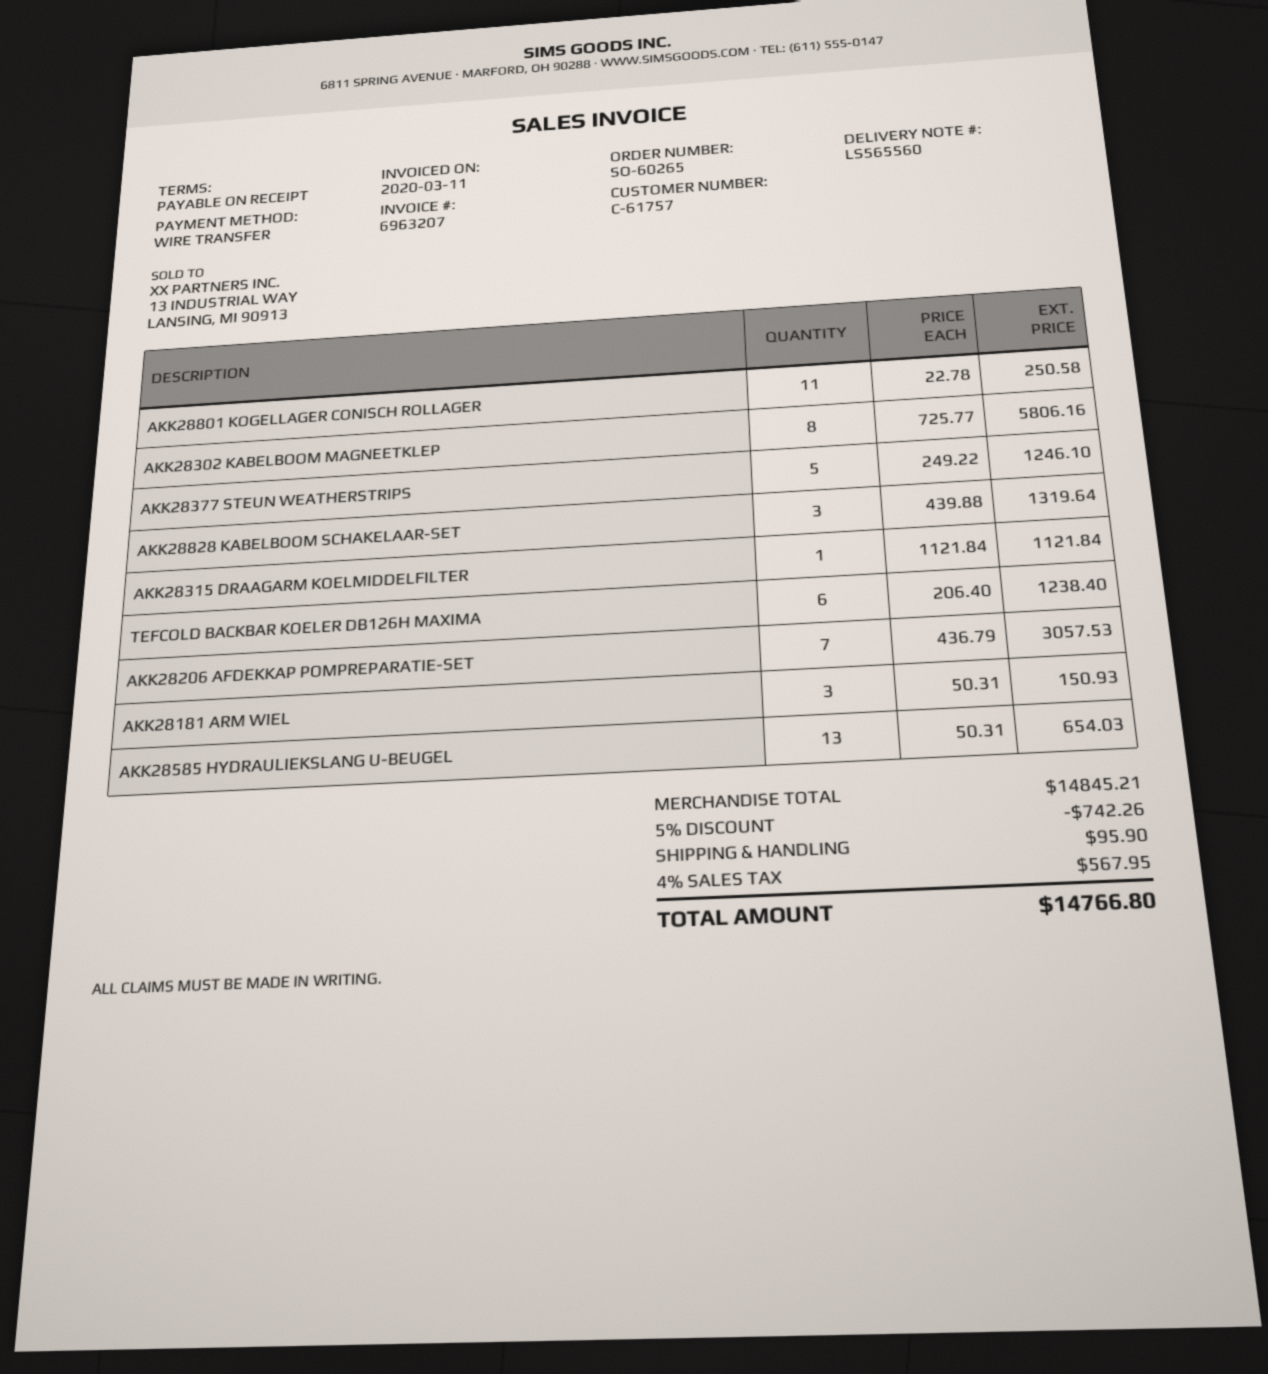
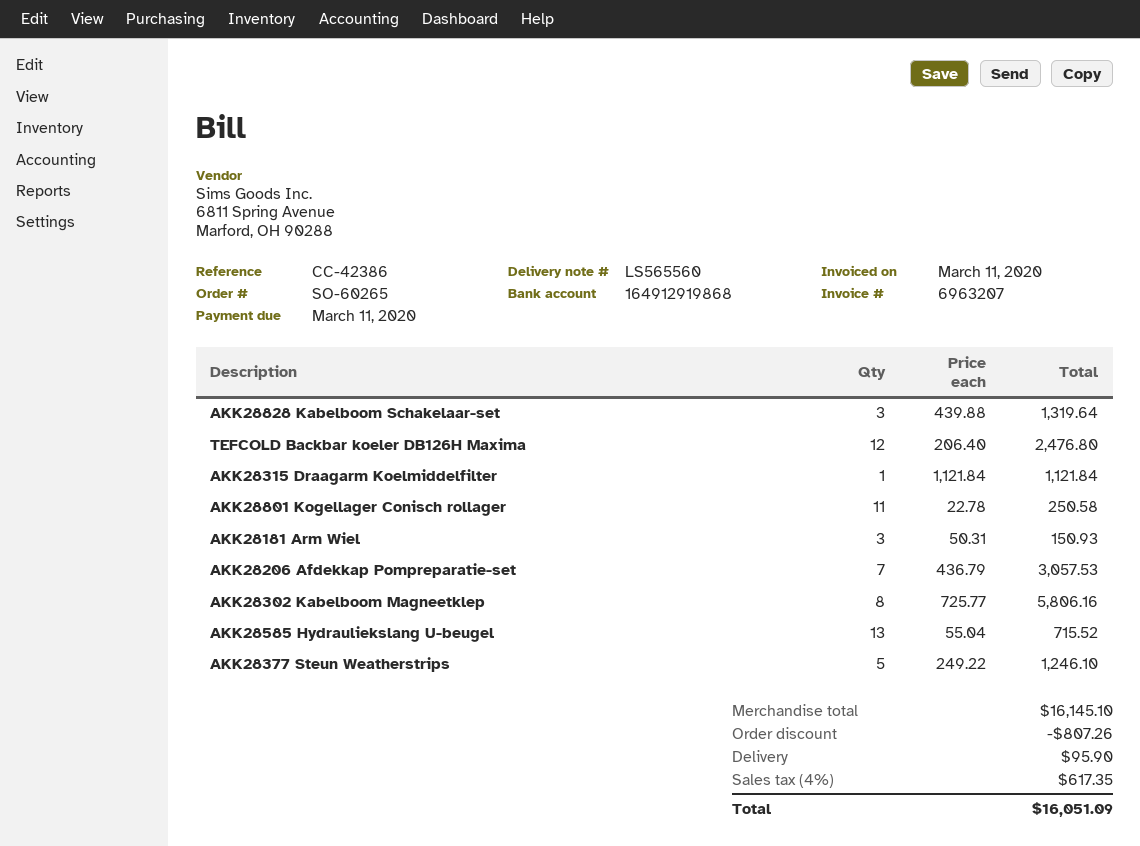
TEFCOLD BACKBAR KOELER DB126H MAXIMA: 6 x 206.40 = 1238.40 -> 12 x 206.40 = 2476.80
AKK28585 HYDRAULIEKSLANG U-BEUGEL: 13 x 50.31 = 654.03 -> 13 x 55.04 = 715.52
subtotal: 14845.21 -> 16145.10
discount: 742.26 -> 807.26
tax: 4% = 567.95 -> 4% = 617.35
total: 14766.80 -> 16051.09

